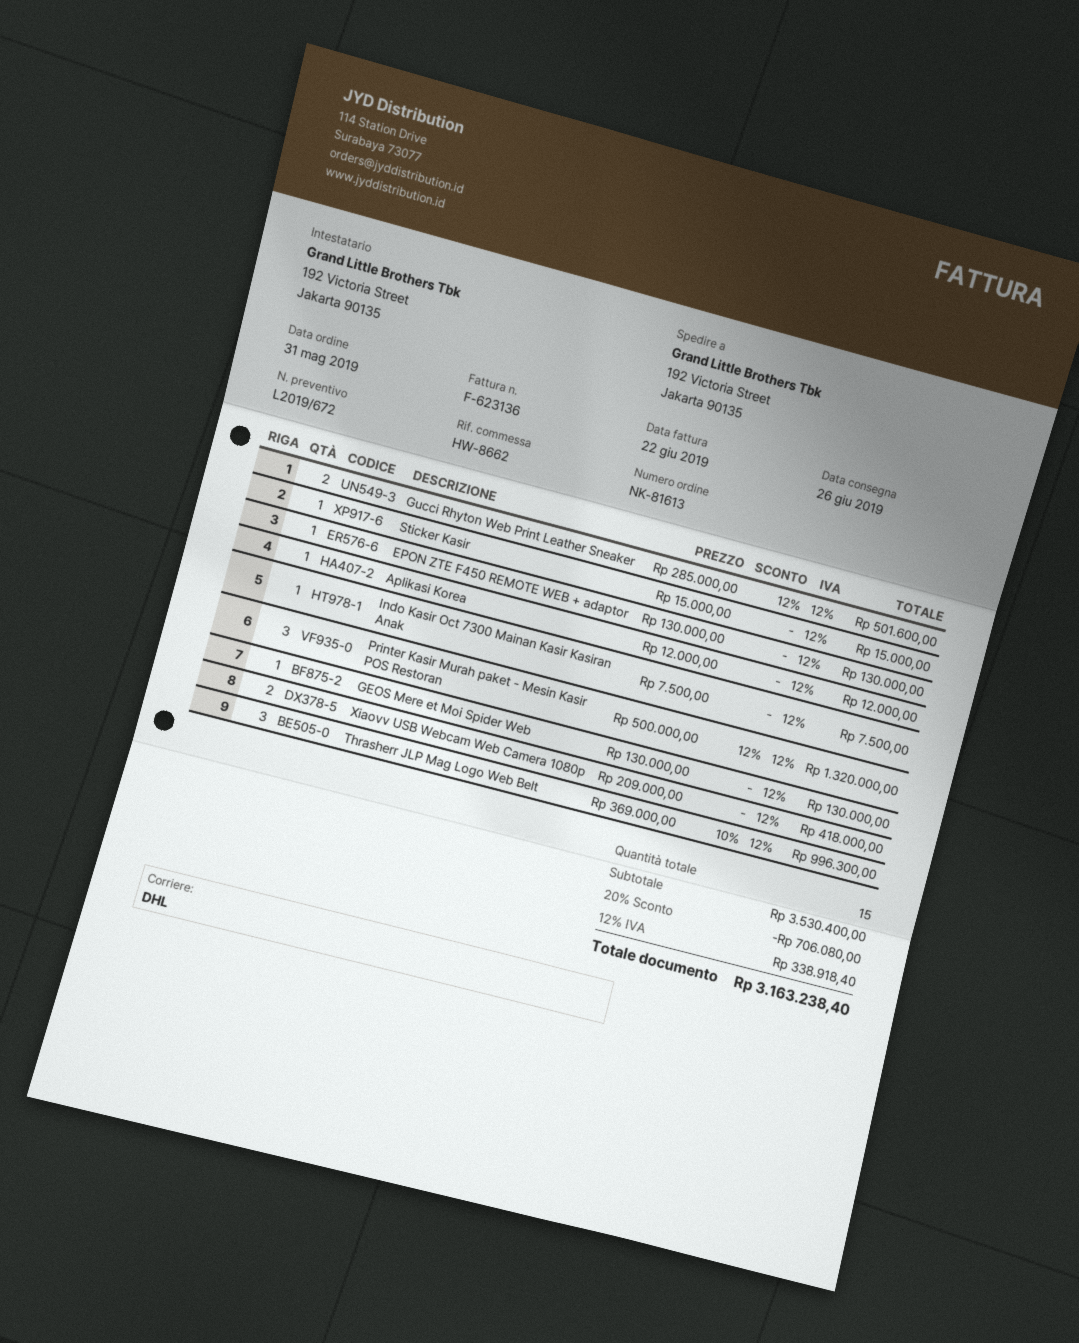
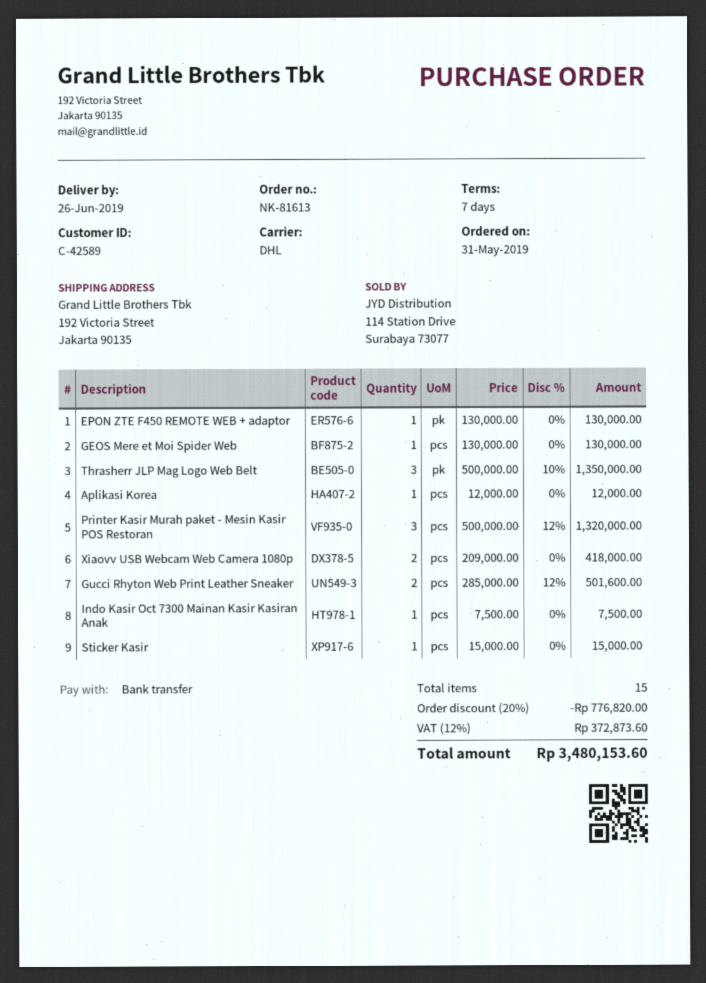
Thrasherr JLP Mag Logo Web Belt: 3 x 369000.00 - 10% = 996300.00 -> 3 x 500000.00 - 10% = 1350000.00
discount: 20% = 706080.00 -> 20% = 776820.00
tax: 12% = 338918.40 -> 12% = 372873.60
total: 3163238.40 -> 3480153.60

